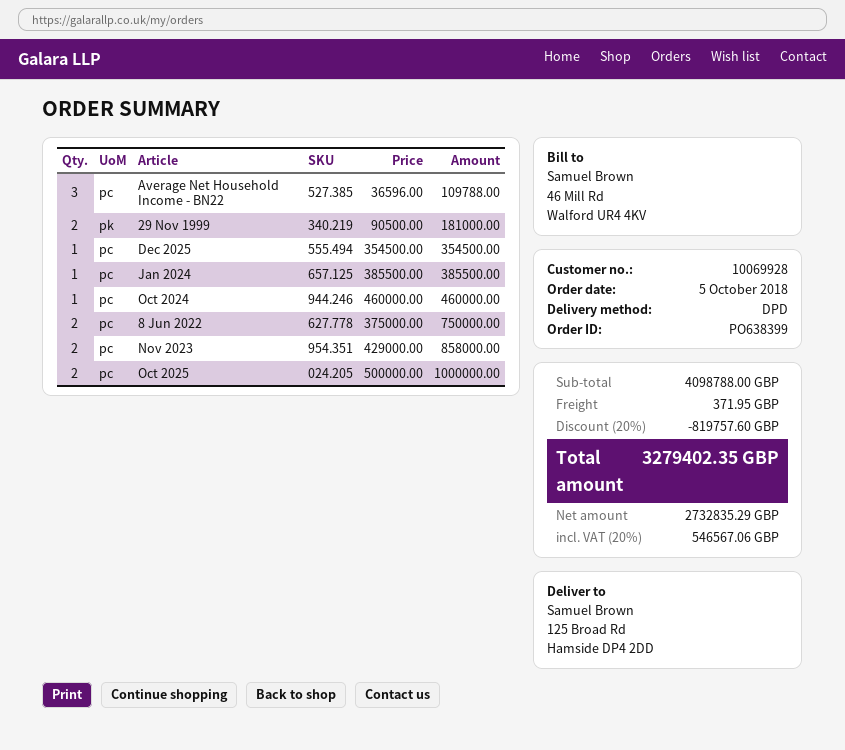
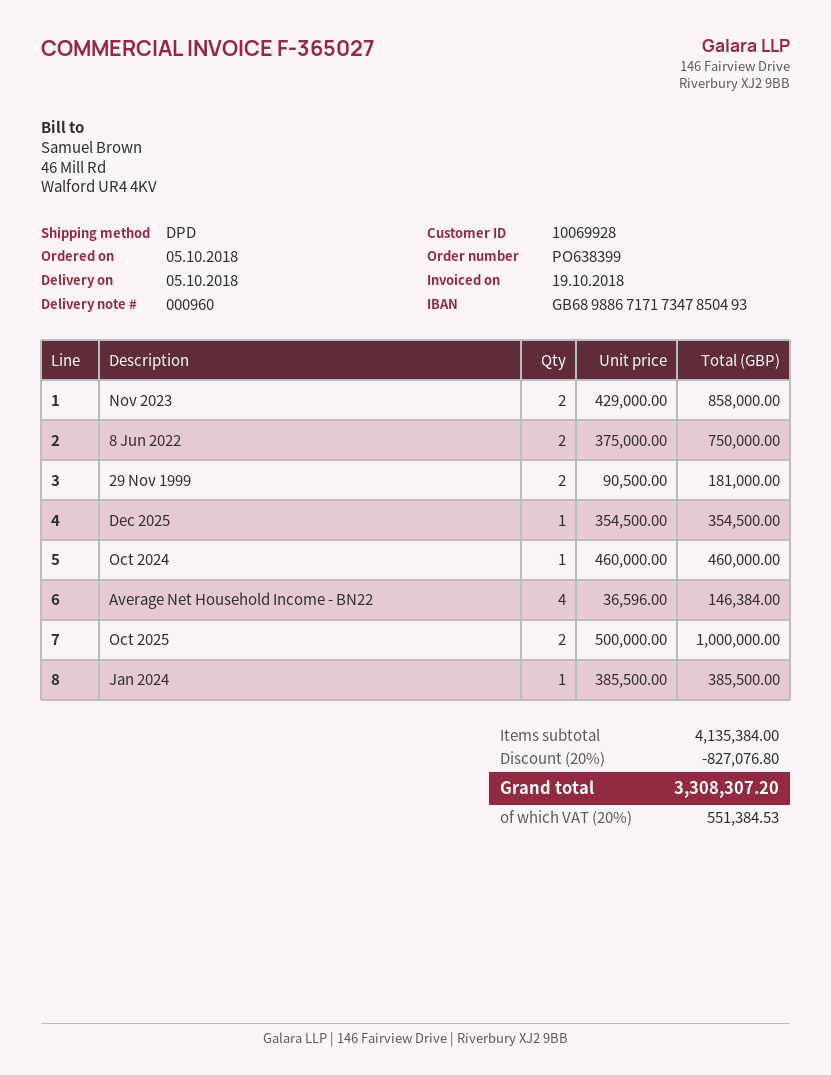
Average Net Household Income - BN22: 3 x 36596.00 = 109788.00 -> 4 x 36596.00 = 146384.00
subtotal: 4098788.00 -> 4135384.00
discount: 20% = 819757.60 -> 20% = 827076.80
shipping: 371.95 -> none
tax: 20% = 546567.06 -> 20% = 551384.53
total: 3279402.35 -> 3308307.20

